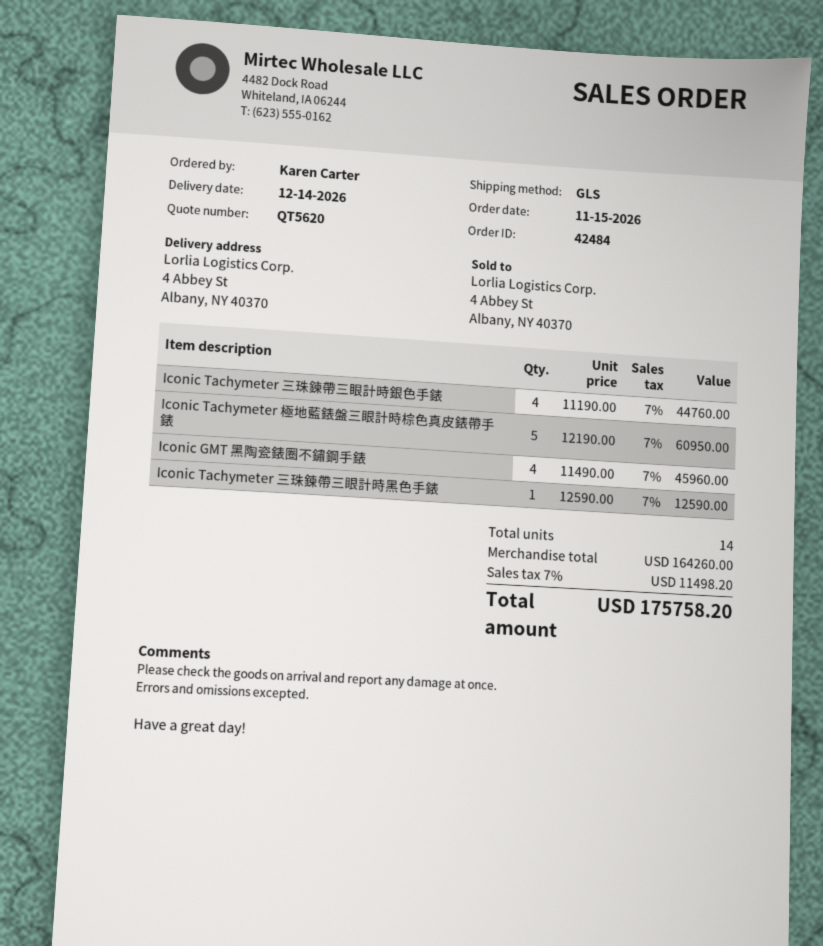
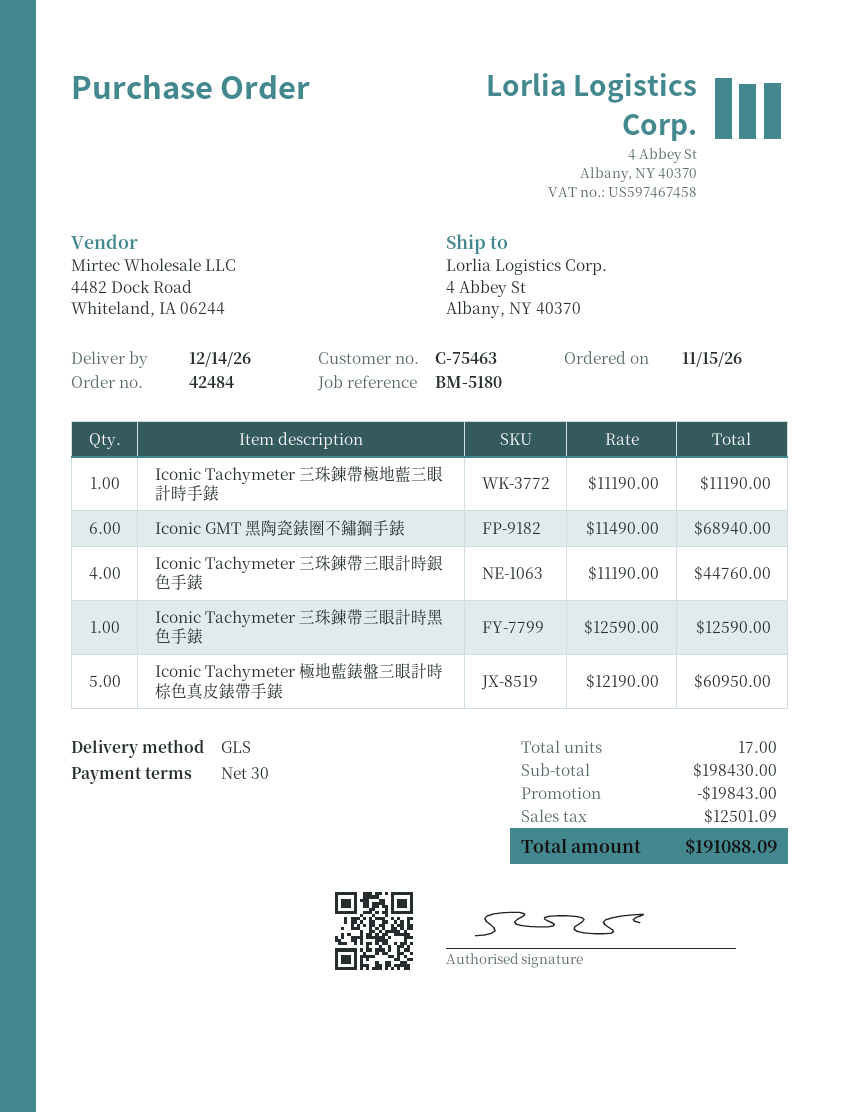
Iconic GMT 黑陶瓷錶圈不鏽鋼手錶: 4 x 11490.00 = 45960.00 -> 6 x 11490.00 = 68940.00
Iconic Tachymeter 三珠鍊帶極地藍三眼計時手錶: none -> 1 x 11190.00 = 11190.00
total quantity: 14 -> 17
subtotal: 164260.00 -> 198430.00
discount: none -> 19843.00
tax: 11498.20 -> 12501.09
total: 175758.20 -> 191088.09

